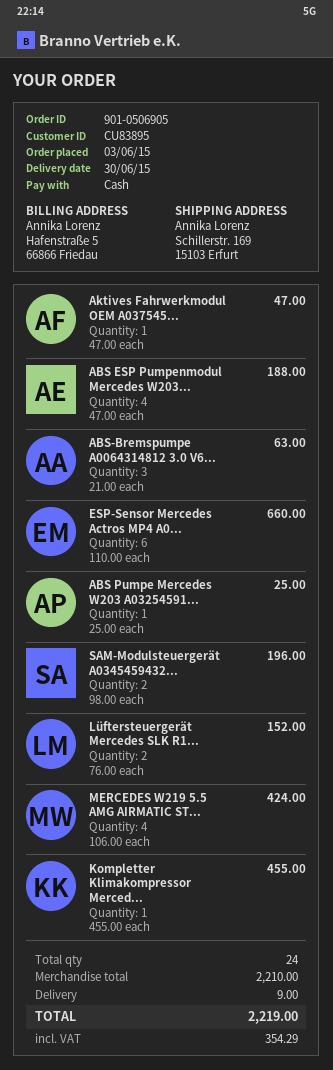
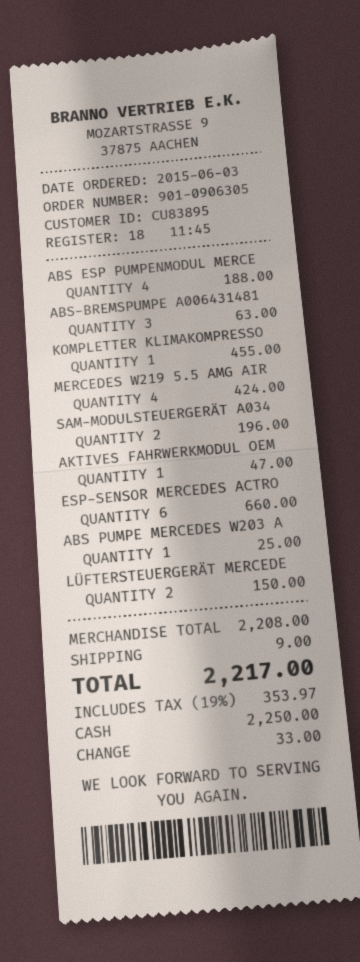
order number: 901-0506905 -> 901-0906305
Lüftersteuergerät Mercedes SLK R1...: 2 for 152.00 -> 2 for 150.00
subtotal: 2210.00 -> 2208.00
tax: 354.29 -> 353.97
total: 2219.00 -> 2217.00

